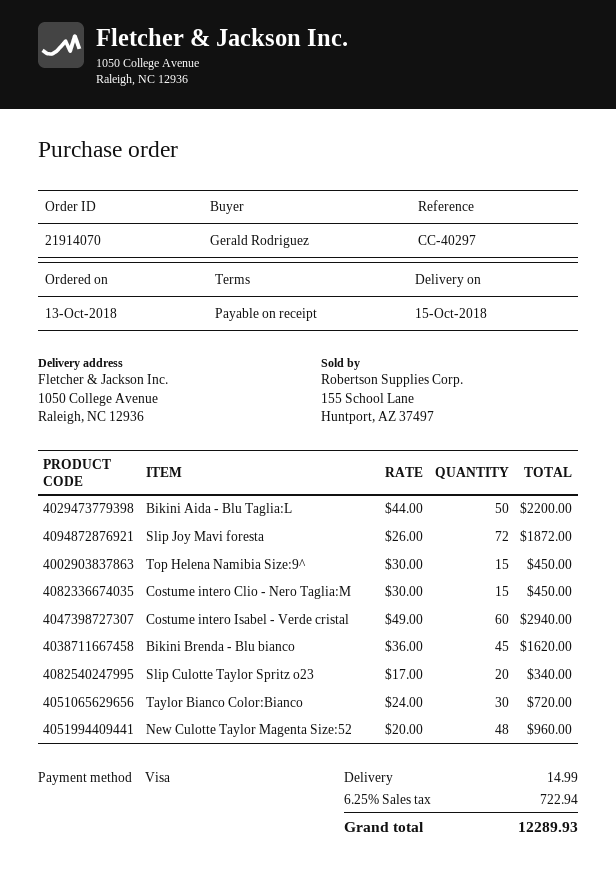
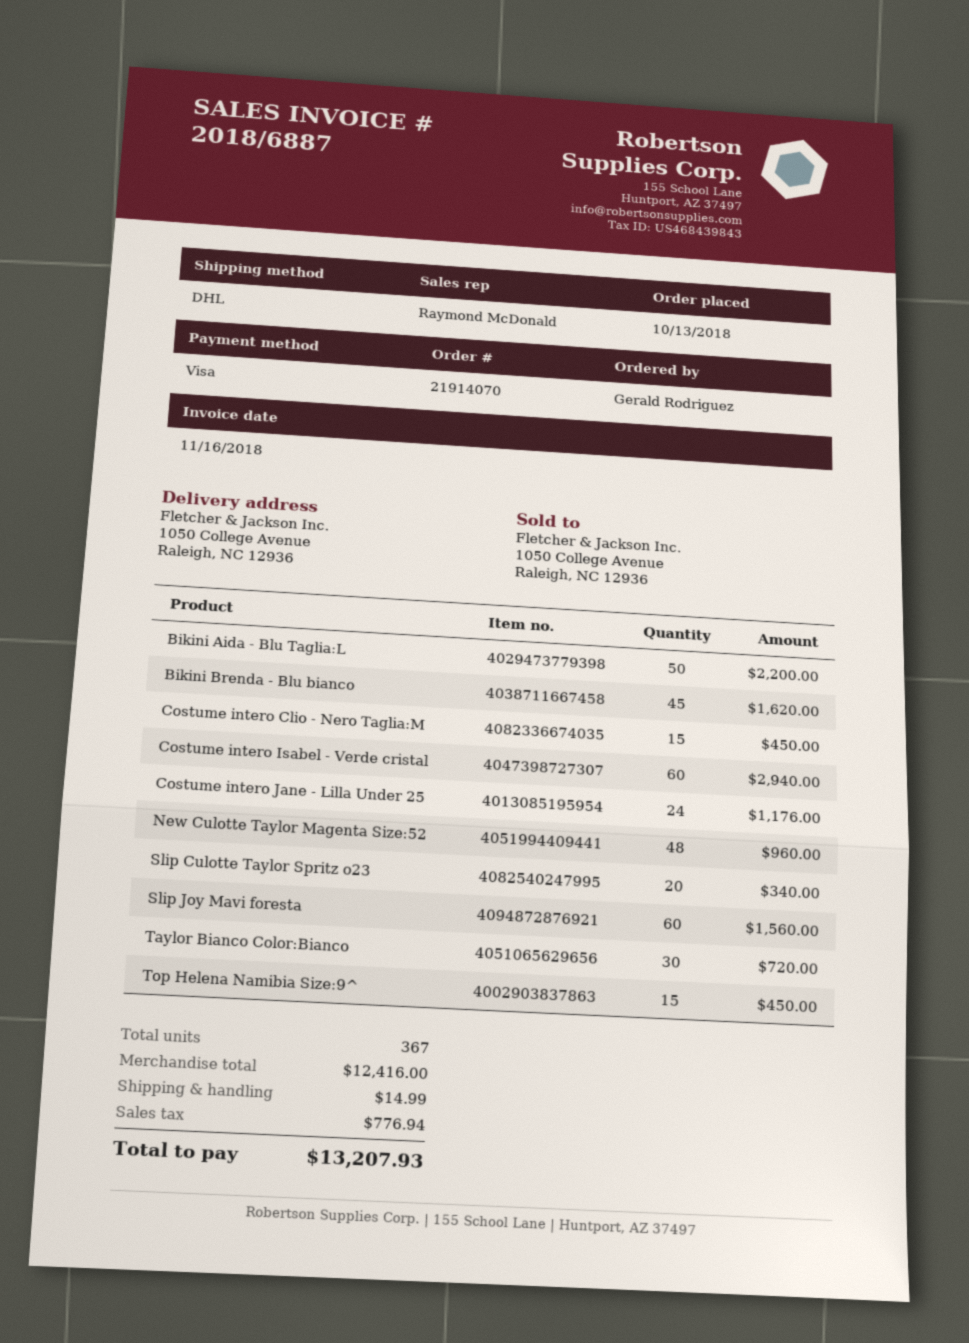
Slip Joy Mavi foresta: 72 for 1872.00 -> 60 for 1560.00
Costume intero Jane - Lilla Under 25: none -> 24 for 1176.00
tax: 722.94 -> 776.94
total: 12289.93 -> 13207.93

